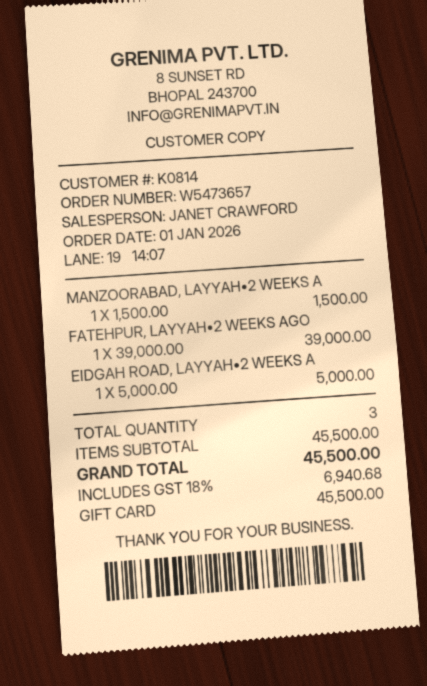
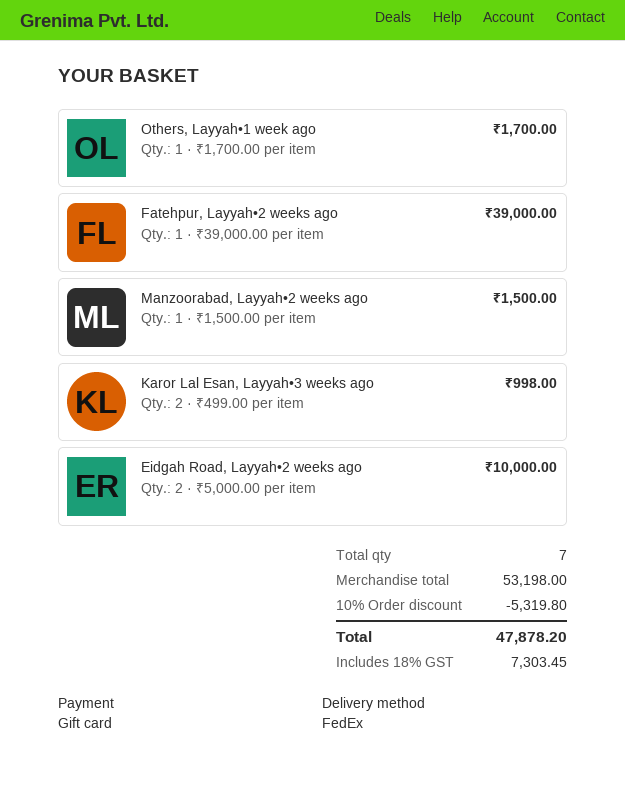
EIDGAH ROAD, LAYYAH•2 WEEKS A: 1 x 5000.00 = 5000.00 -> 2 x 5000.00 = 10000.00
Others, Layyah•1 week ago: none -> 1 x 1700.00 = 1700.00
Karor Lal Esan, Layyah•3 weeks ago: none -> 2 x 499.00 = 998.00
total quantity: 3 -> 7
subtotal: 45500.00 -> 53198.00
discount: none -> 10% = 5319.80
tax: 18% = 6940.68 -> 18% = 7303.45
total: 45500.00 -> 47878.20

